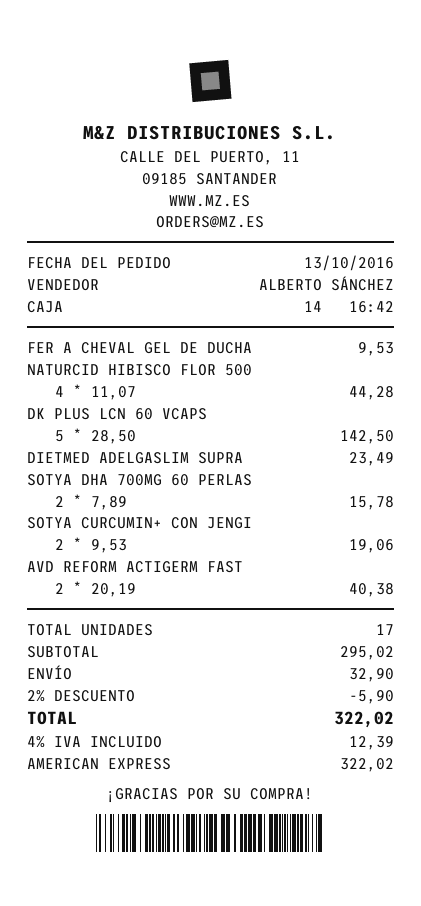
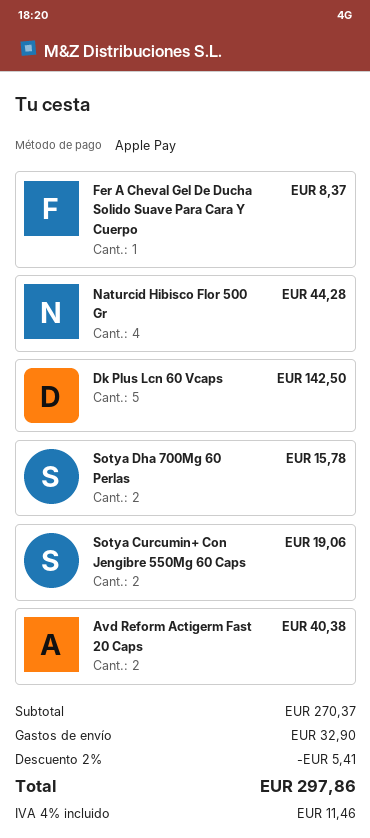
payment method: American Express -> Apple Pay
FER A CHEVAL GEL DE DUCHA: 1 for 9.53 -> 1 for 8.37
DIETMED ADELGASLIM SUPRA: 1 for 23.49 -> none
subtotal: 295.02 -> 270.37
discount: 2% = 5.90 -> 2% = 5.41
tax: 4% = 12.39 -> 4% = 11.46
total: 322.02 -> 297.86

